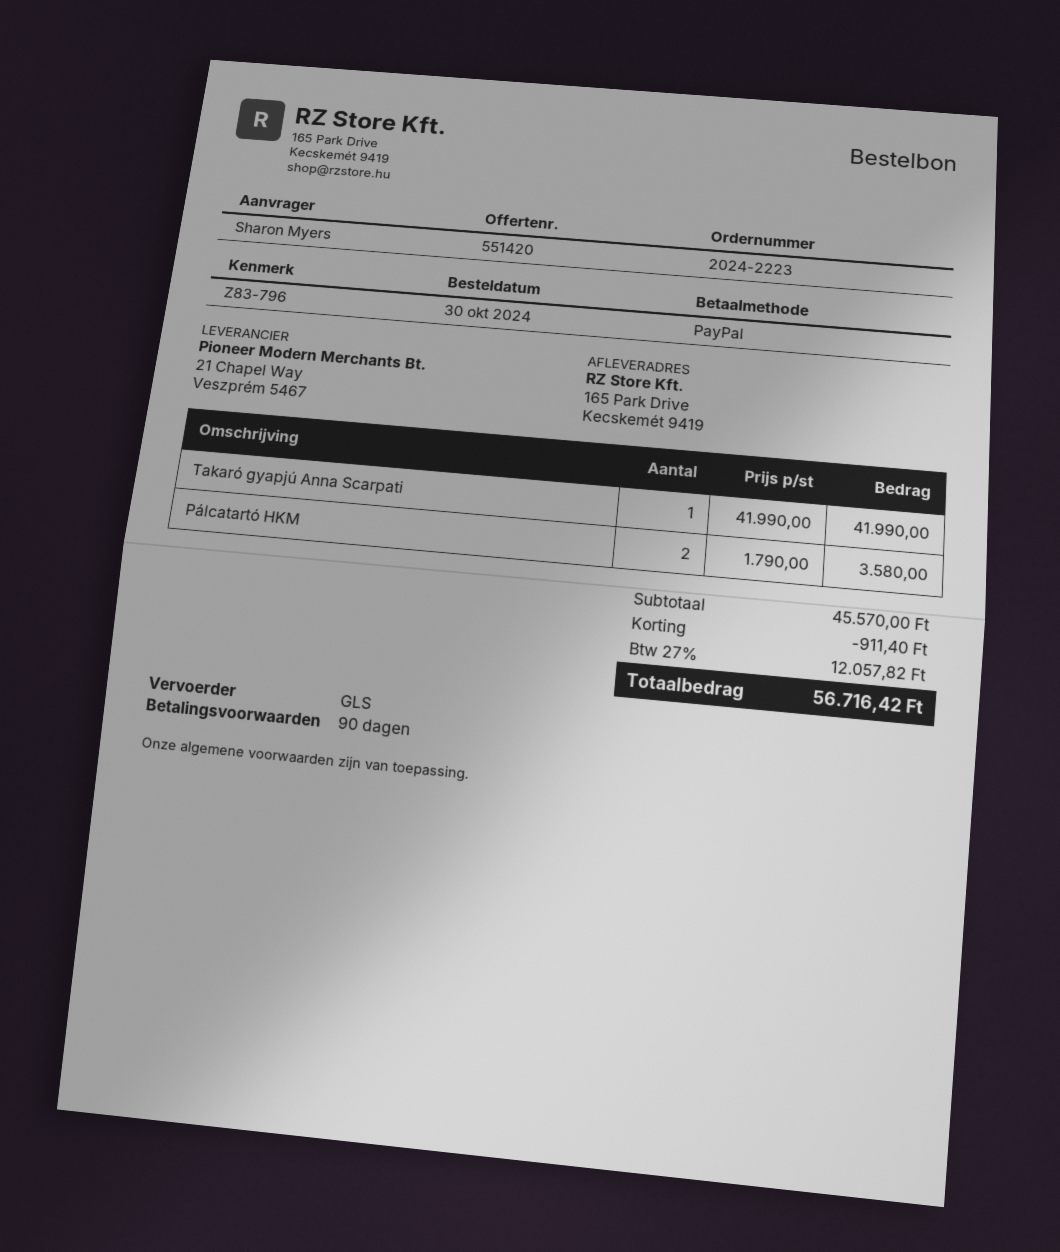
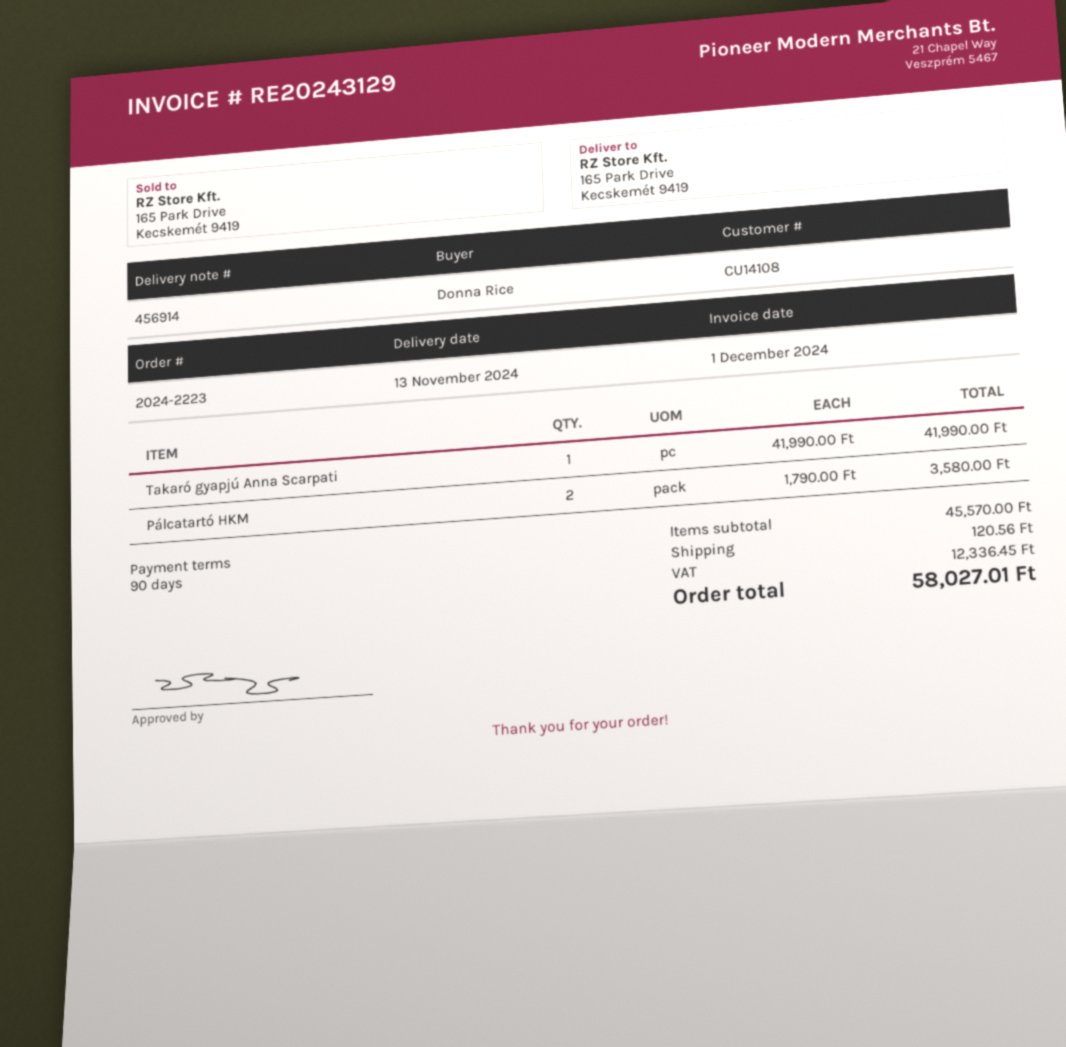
ordered by: Sharon Myers -> Donna Rice
discount: 911.40 -> none
shipping: none -> 120.56
tax: 12057.82 -> 12336.45
total: 56716.42 -> 58027.01

